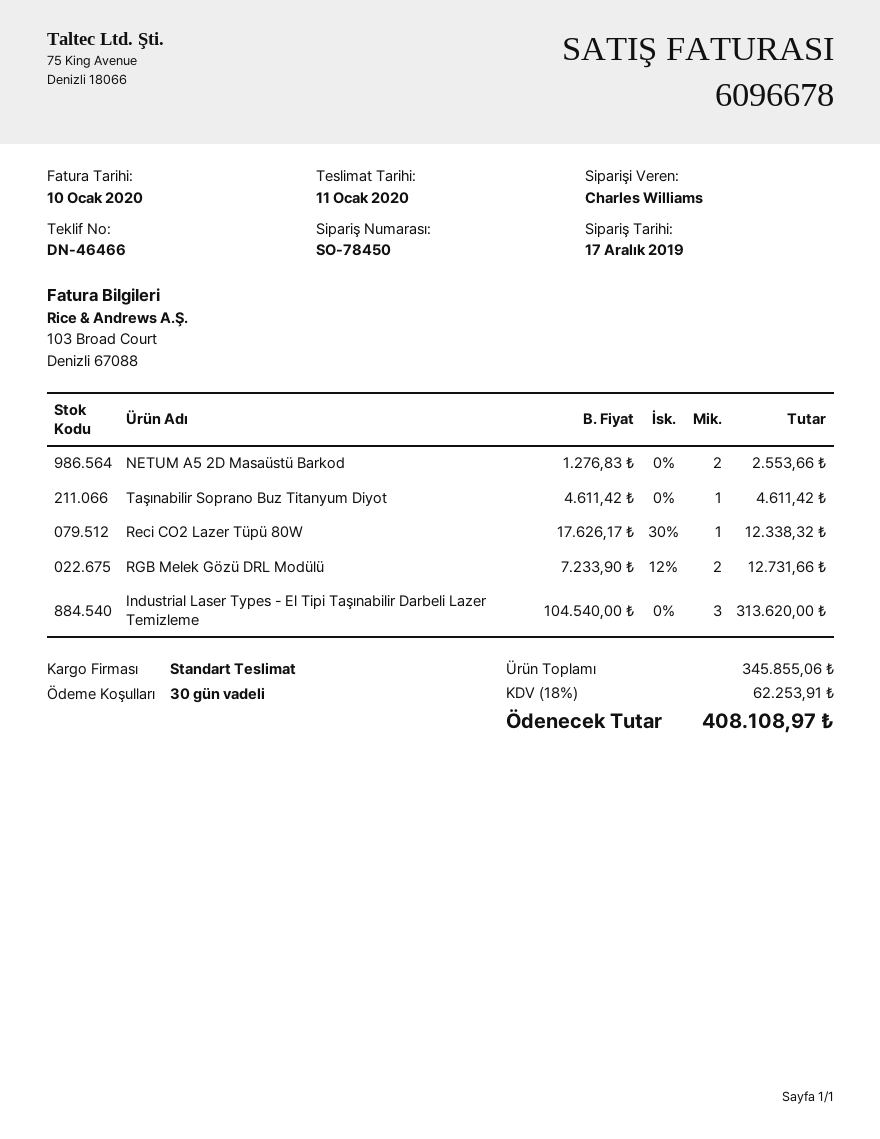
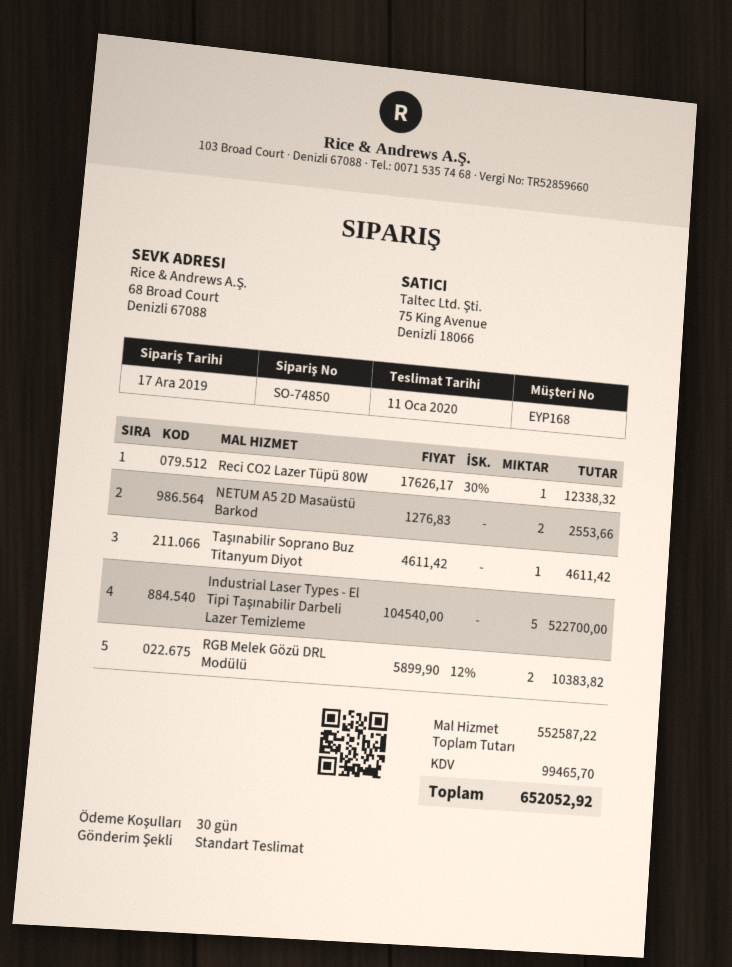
order number: SO-78450 -> SO-74850
RGB Melek Gözü DRL Modülü: 2 x 7233.90 - 12% = 12731.66 -> 2 x 5899.90 - 12% = 10383.82
Industrial Laser Types - El Tipi Taşınabilir Darbeli Lazer Temizleme: 3 x 104540.00 = 313620.00 -> 5 x 104540.00 = 522700.00
subtotal: 345855.06 -> 552587.22
tax: 62253.91 -> 99465.70
total: 408108.97 -> 652052.92

